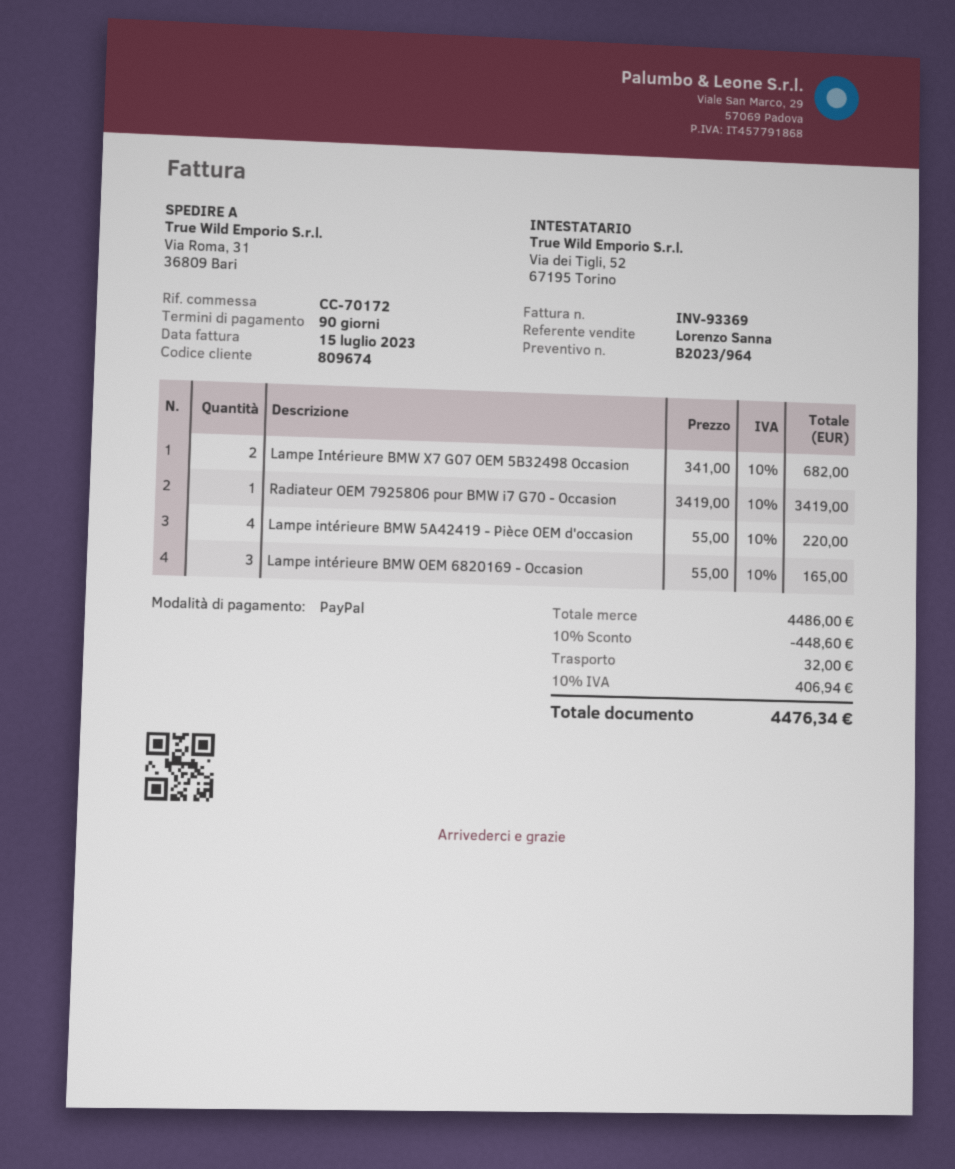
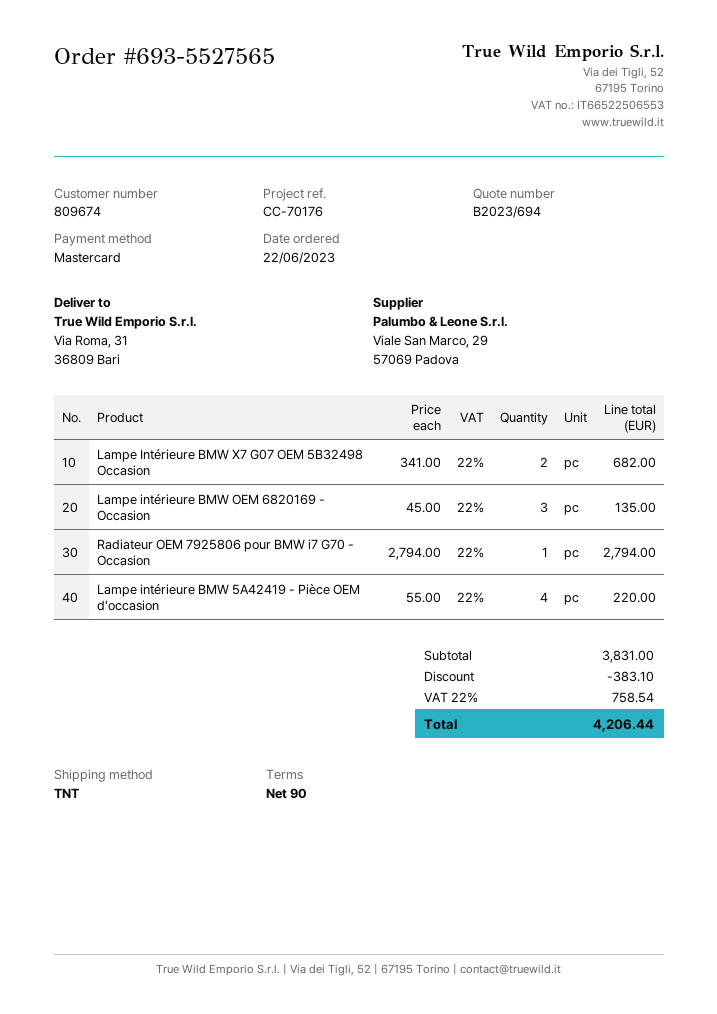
quote number: B2023/964 -> B2023/694
reference: CC-70172 -> CC-70176
payment method: PayPal -> Mastercard
Radiateur OEM 7925806 pour BMW i7 G70 - Occasion: 1 x 3419.00 = 3419.00 -> 1 x 2794.00 = 2794.00
Lampe intérieure BMW OEM 6820169 - Occasion: 3 x 55.00 = 165.00 -> 3 x 45.00 = 135.00
subtotal: 4486.00 -> 3831.00
discount: 448.60 -> 383.10
shipping: 32.00 -> none
tax: 10% = 406.94 -> 22% = 758.54
total: 4476.34 -> 4206.44

